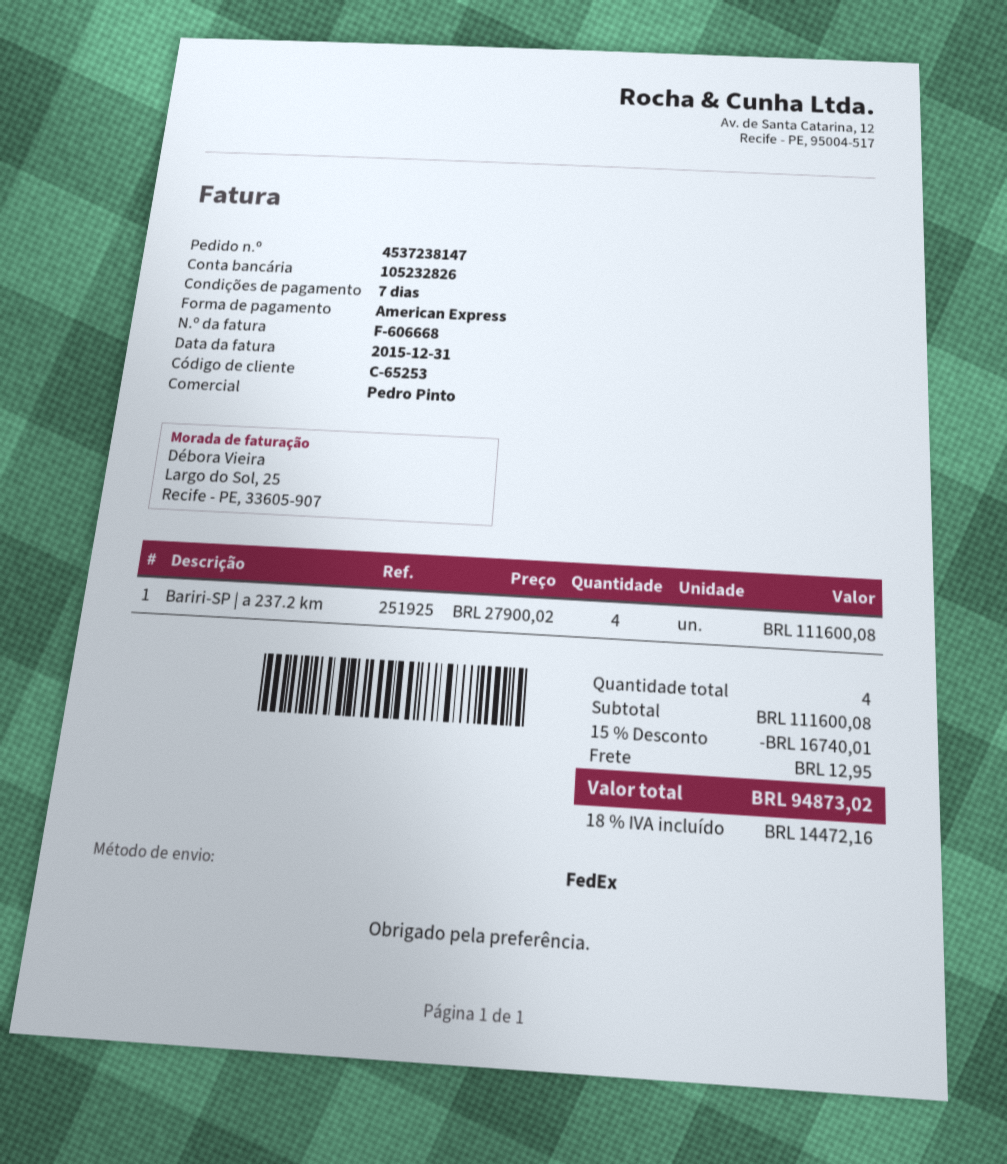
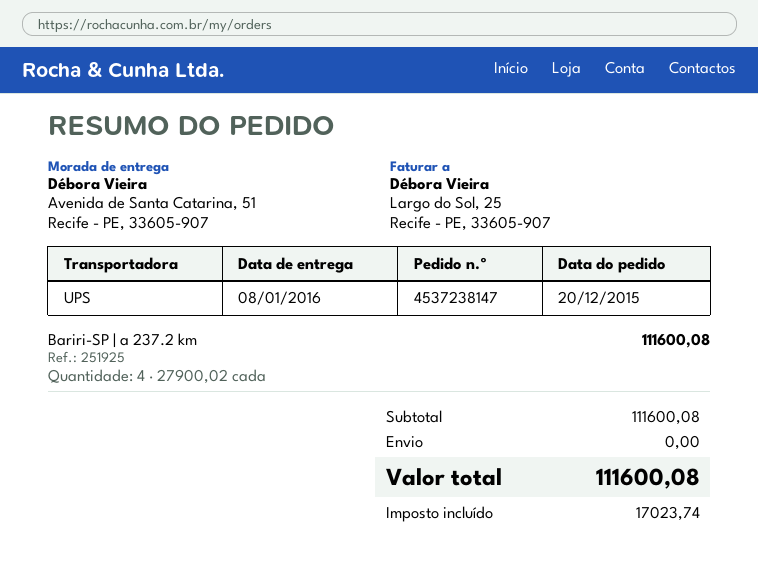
shipping method: FedEx -> UPS
discount: 15% = 16740.01 -> none
shipping: 12.95 -> 0.00
tax: 14472.16 -> 17023.74
total: 94873.02 -> 111600.08

